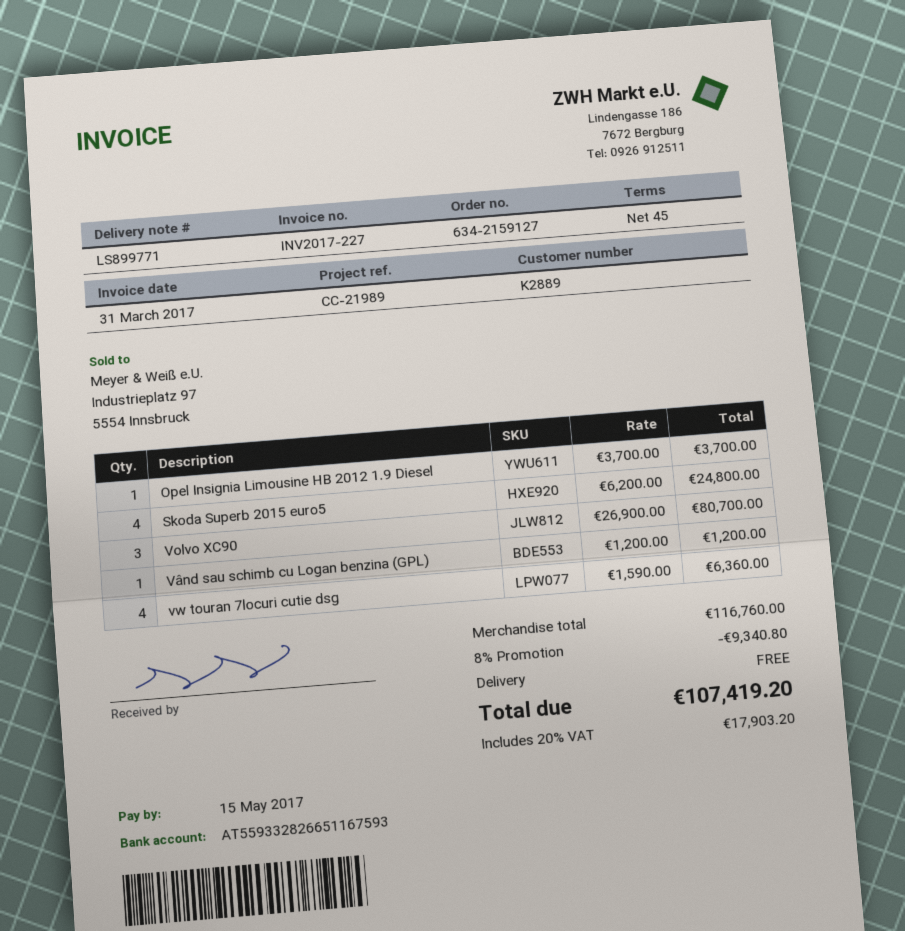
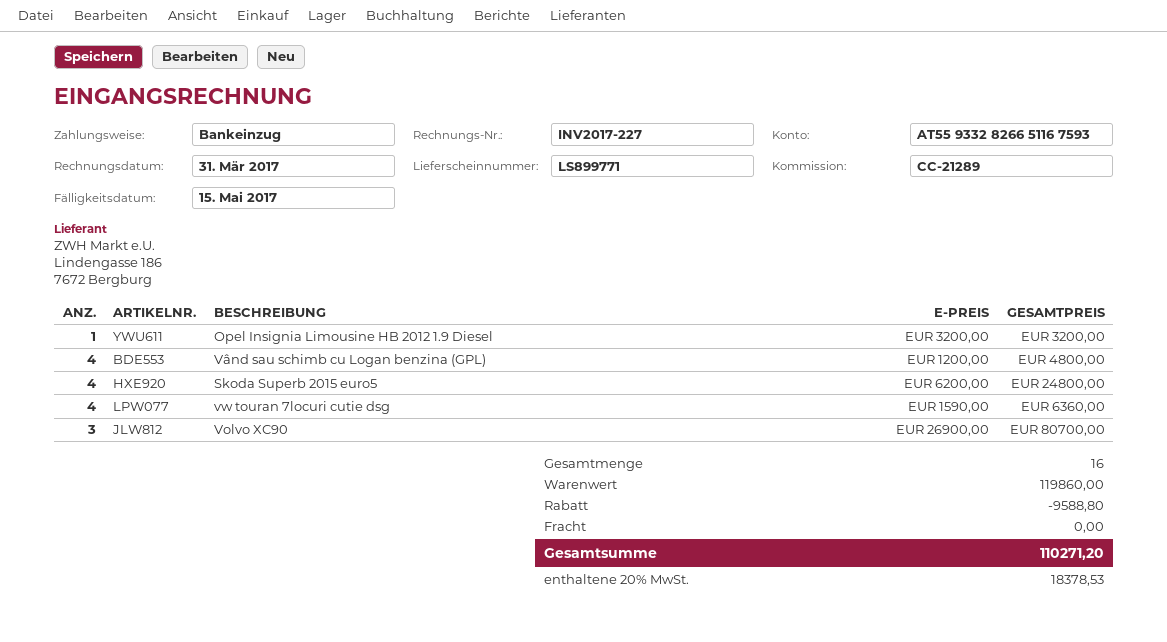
reference: CC-21989 -> CC-21289
Opel Insignia Limousine HB 2012 1.9 Diesel: 1 x 3700.00 = 3700.00 -> 1 x 3200.00 = 3200.00
Vând sau schimb cu Logan benzina (GPL): 1 x 1200.00 = 1200.00 -> 4 x 1200.00 = 4800.00
subtotal: 116760.00 -> 119860.00
discount: 9340.80 -> 9588.80
tax: 20% = 17903.20 -> 20% = 18378.53
total: 107419.20 -> 110271.20

